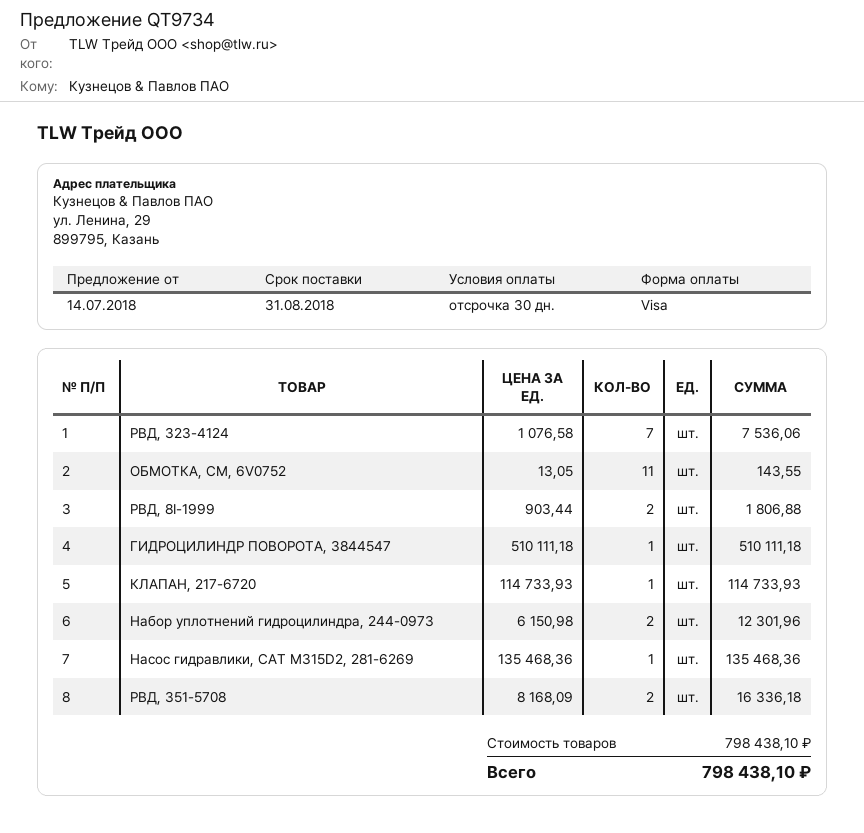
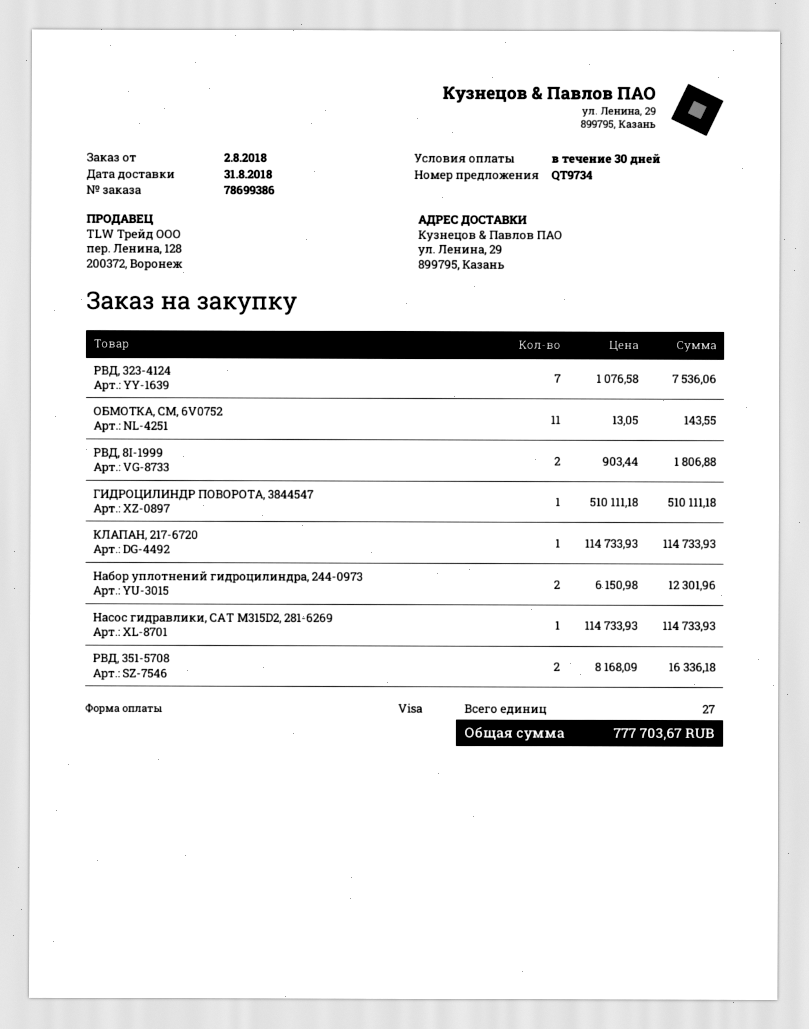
Насос гидравлики, CAT M315D2, 281-6269: 1 x 135468.36 = 135468.36 -> 1 x 114733.93 = 114733.93
total: 798438.10 -> 777703.67

